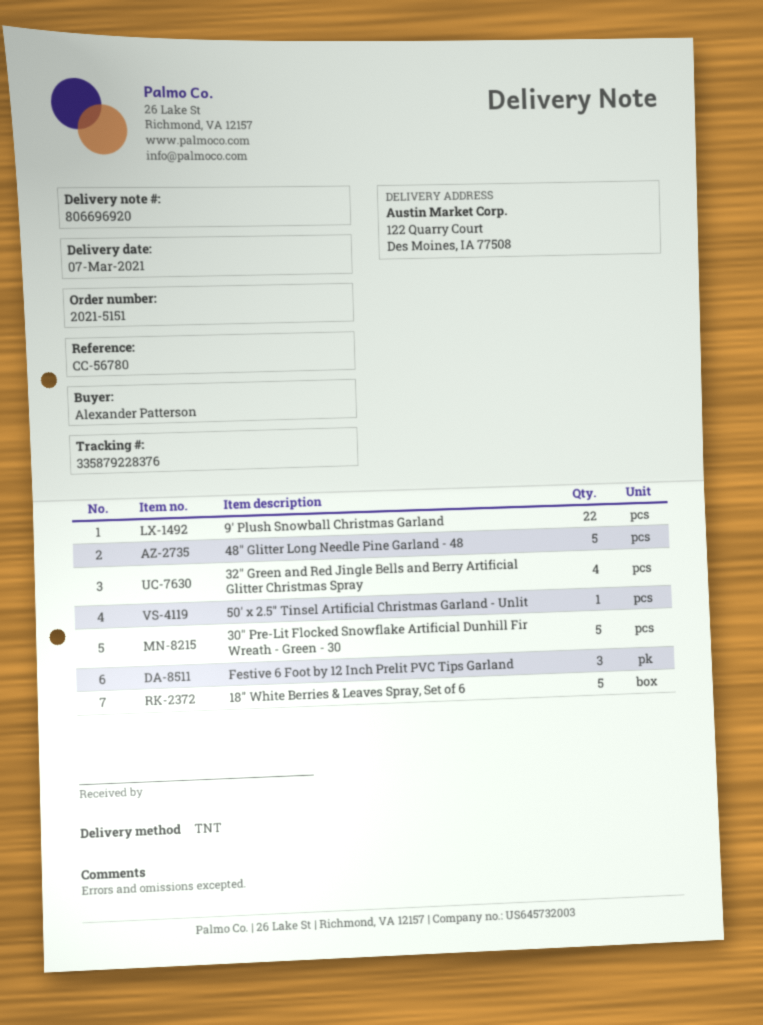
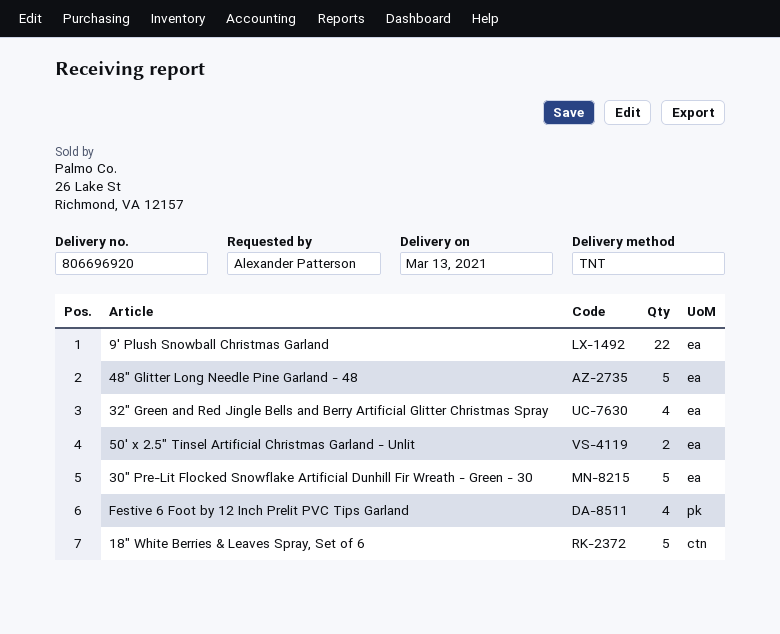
delivery date: 2021-03-07 -> 2021-03-13
50' x 2.5" Tinsel Artificial Christmas Garland - Unlit: 1 -> 2
Festive 6 Foot by 12 Inch Prelit PVC Tips Garland: 3 -> 4

